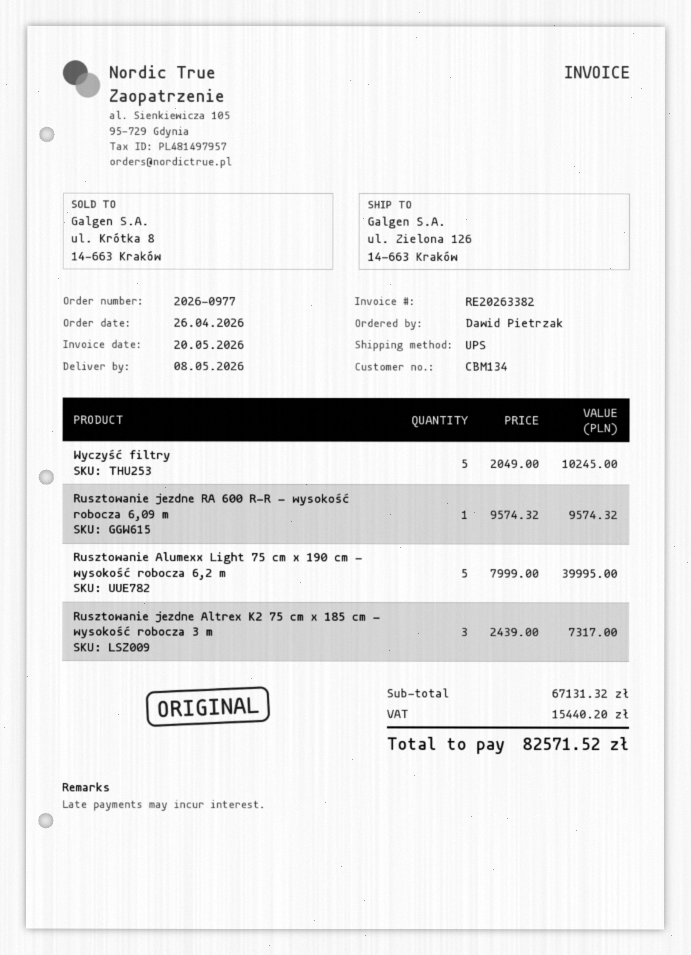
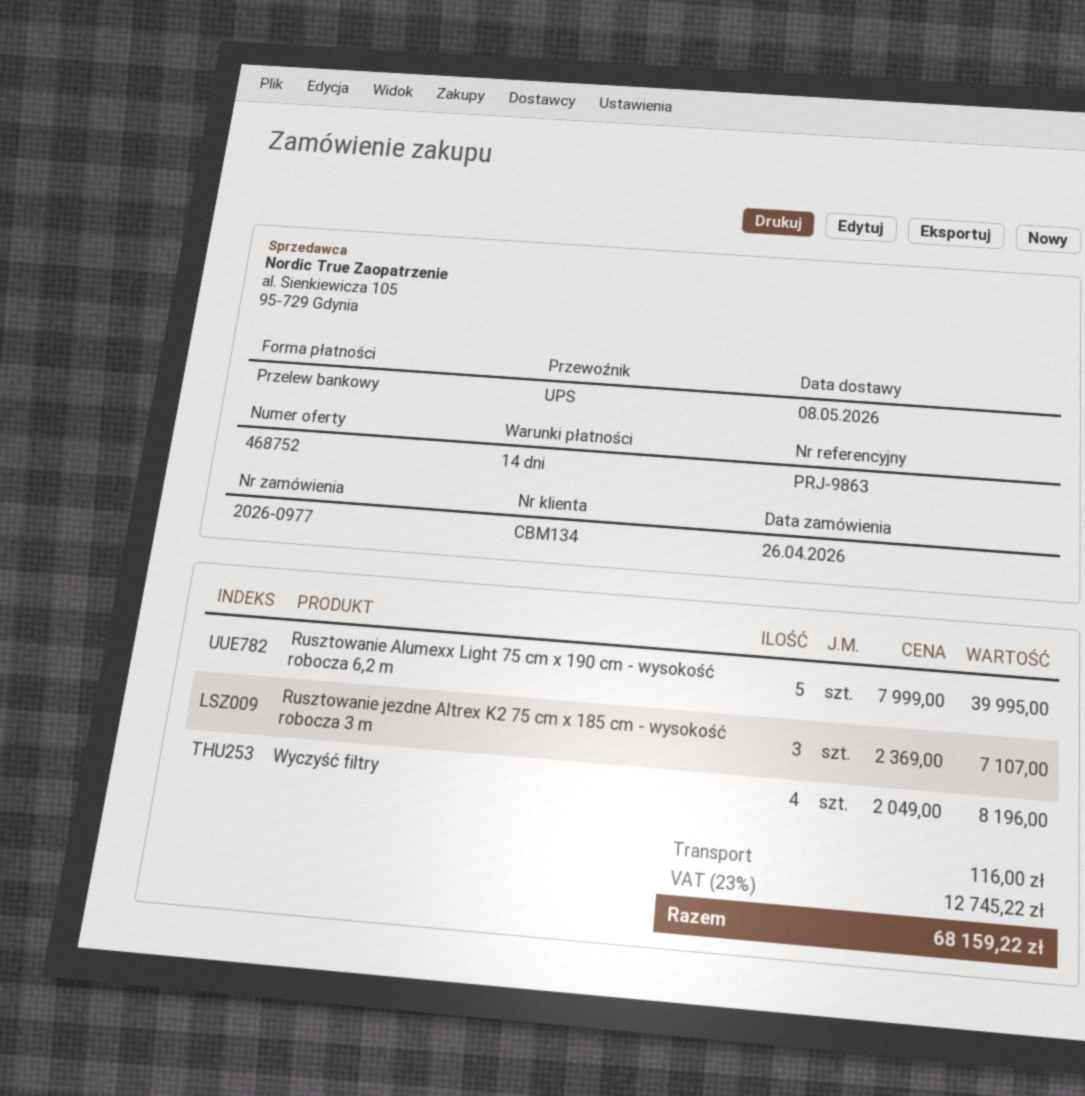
Wyczyść filtry: 5 x 2049.00 = 10245.00 -> 4 x 2049.00 = 8196.00
Rusztowanie jezdne RA 600 R-R - wysokość robocza 6,09 m: 1 x 9574.32 = 9574.32 -> none
Rusztowanie jezdne Altrex K2 75 cm x 185 cm - wysokość robocza 3 m: 3 x 2439.00 = 7317.00 -> 3 x 2369.00 = 7107.00
shipping: none -> 116.00
tax: 15440.20 -> 12745.22
total: 82571.52 -> 68159.22

